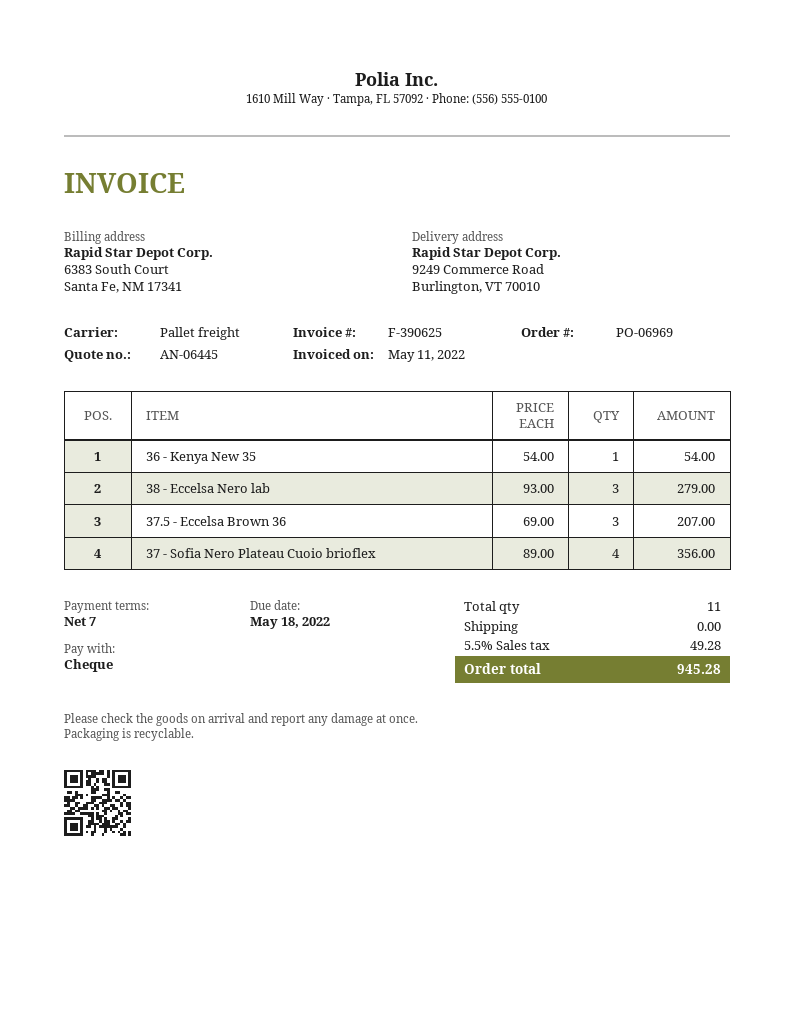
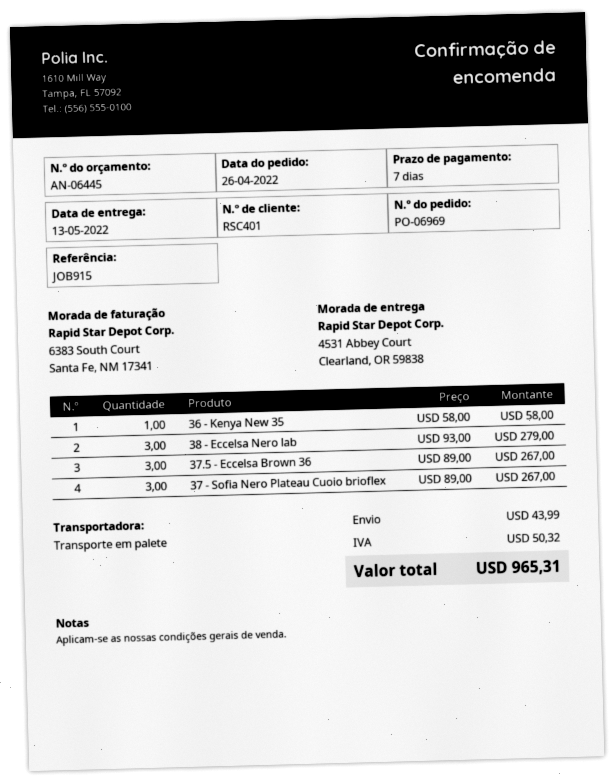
ship to: 9249 Commerce Road, Burlington, VT 70010 -> 4531 Abbey Court, Clearland, OR 59838
36 - Kenya New 35: 1 x 54.00 = 54.00 -> 1 x 58.00 = 58.00
37.5 - Eccelsa Brown 36: 3 x 69.00 = 207.00 -> 3 x 89.00 = 267.00
37 - Sofia Nero Plateau Cuoio brioflex: 4 x 89.00 = 356.00 -> 3 x 89.00 = 267.00
shipping: 0.00 -> 43.99
tax: 49.28 -> 50.32
total: 945.28 -> 965.31

